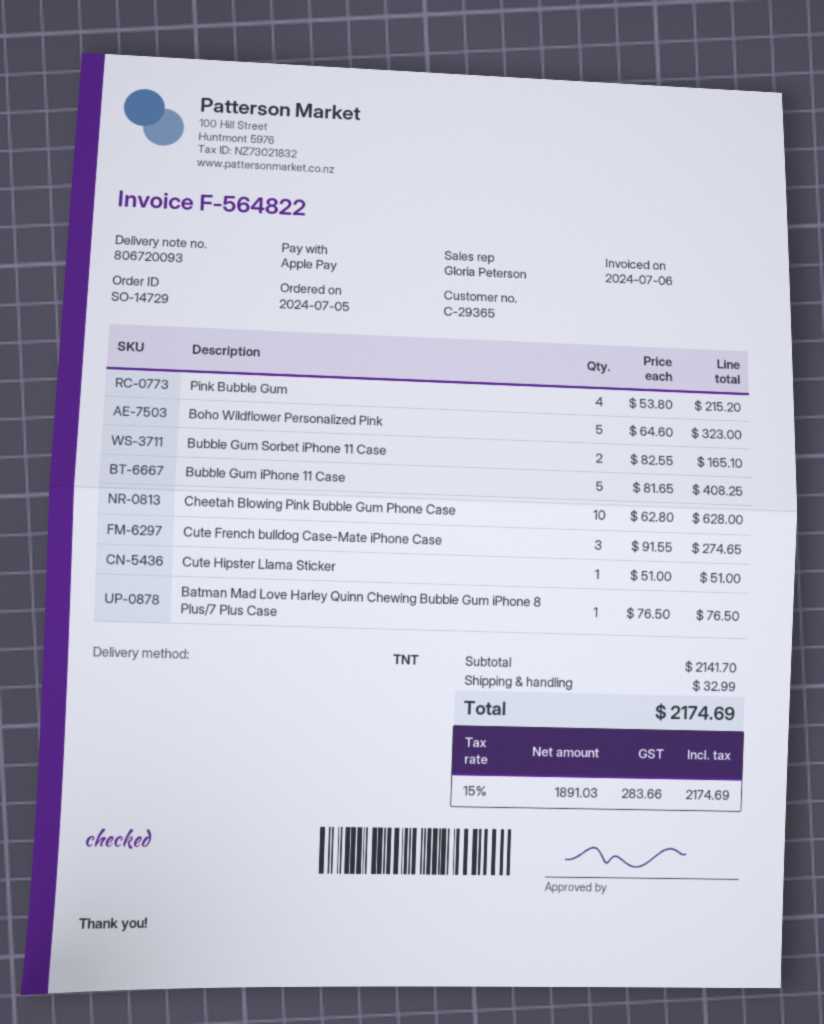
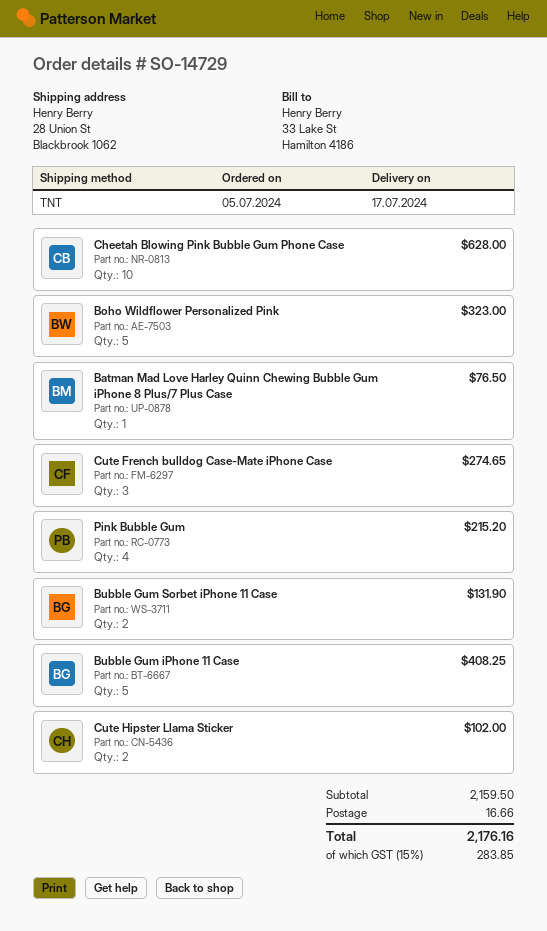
Bubble Gum Sorbet iPhone 11 Case: 2 for 165.10 -> 2 for 131.90
Cute Hipster Llama Sticker: 1 for 51.00 -> 2 for 102.00
subtotal: 2141.70 -> 2159.50
shipping: 32.99 -> 16.66
tax: 15% = 283.66 -> 15% = 283.85
total: 2174.69 -> 2176.16

